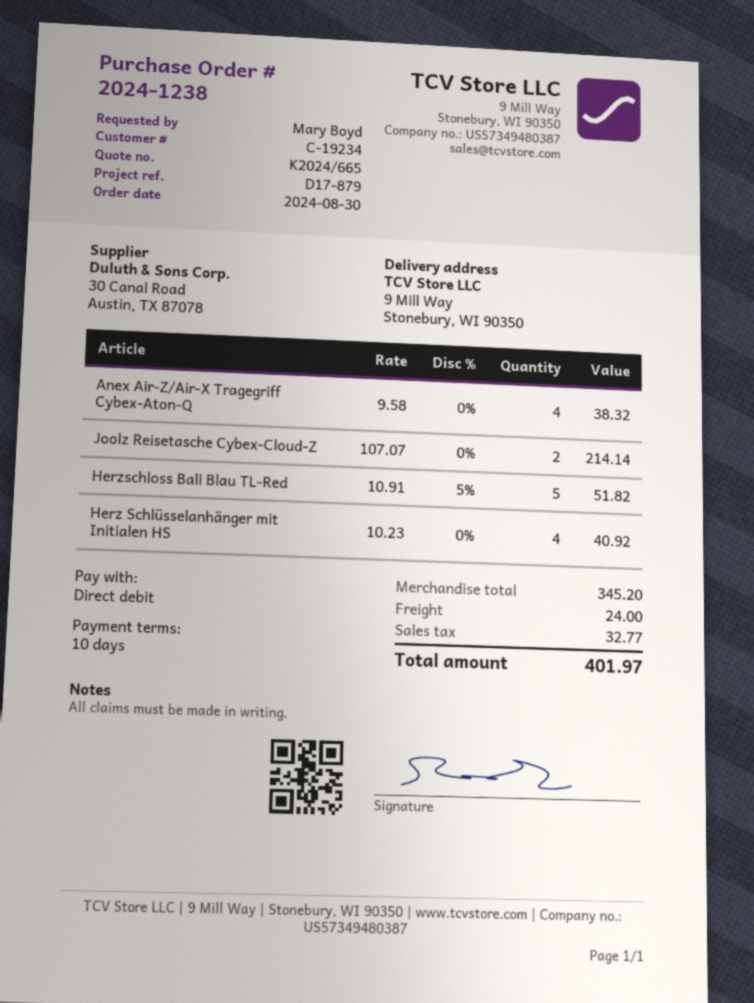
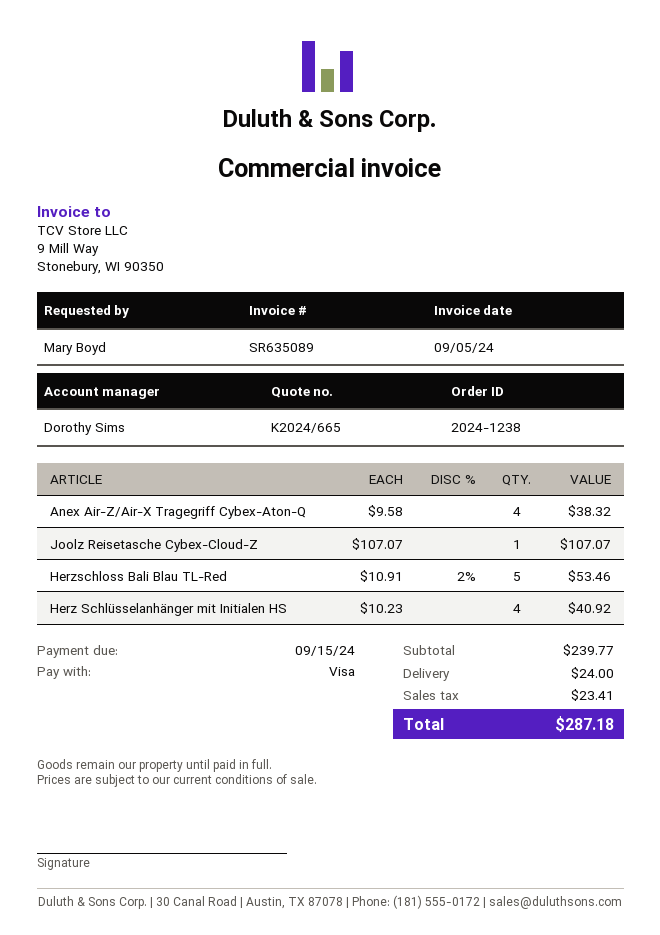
payment method: direct debit -> Visa
Joolz Reisetasche Cybex-Cloud-Z: 2 x 107.07 = 214.14 -> 1 x 107.07 = 107.07
Herzschloss Bali Blau TL-Red: 5 x 10.91 - 5% = 51.82 -> 5 x 10.91 - 2% = 53.46
subtotal: 345.20 -> 239.77
tax: 32.77 -> 23.41
total: 401.97 -> 287.18

